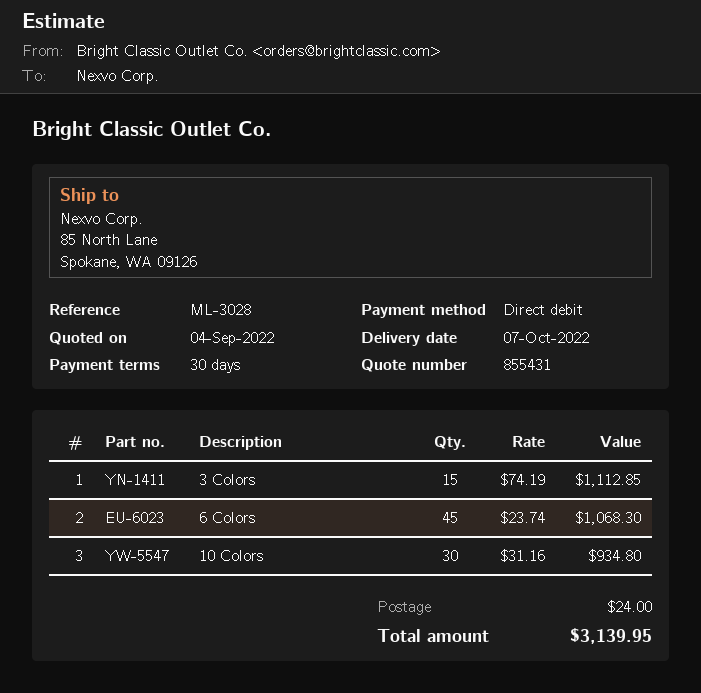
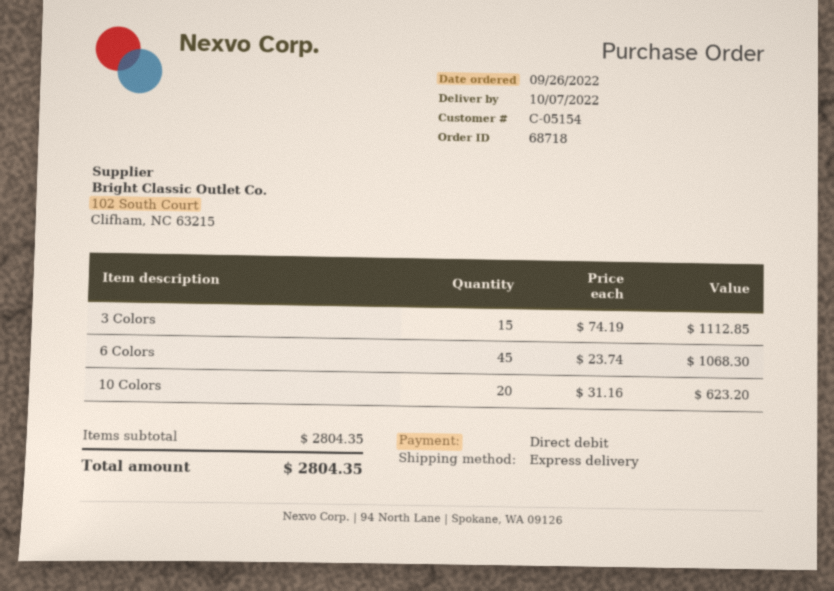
10 Colors: 30 x 31.16 = 934.80 -> 20 x 31.16 = 623.20
shipping: 24.00 -> none
total: 3139.95 -> 2804.35

